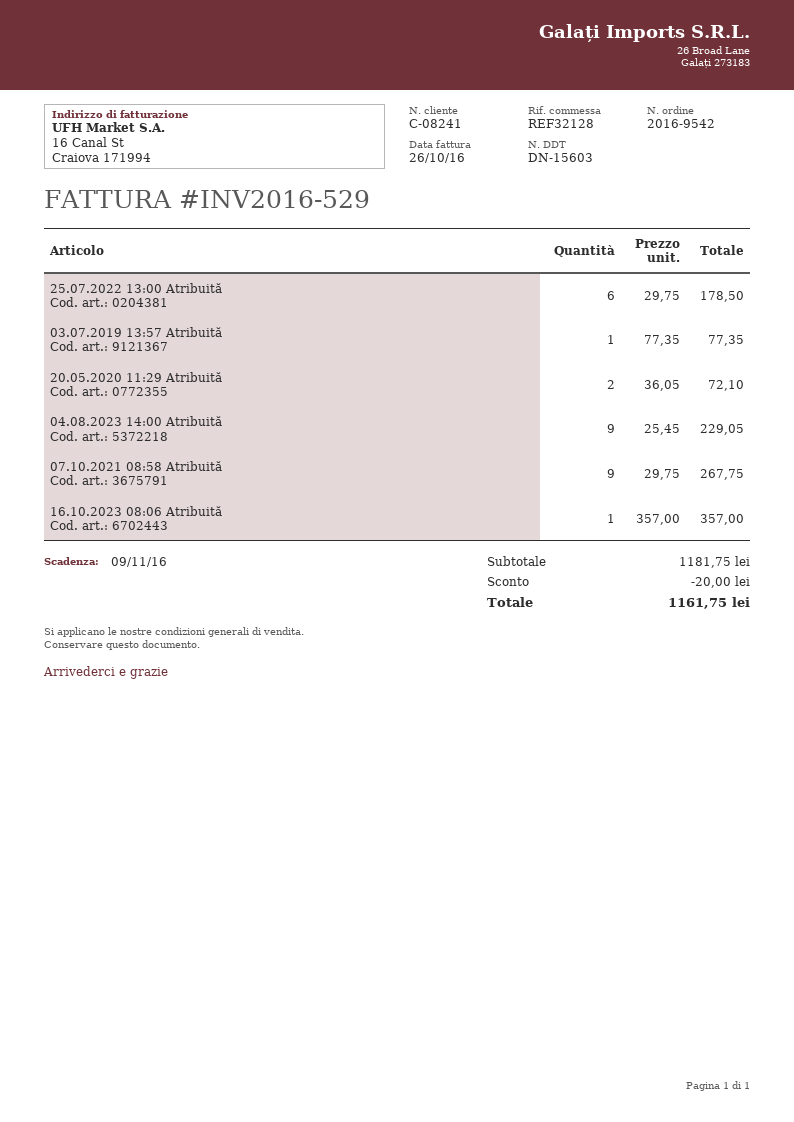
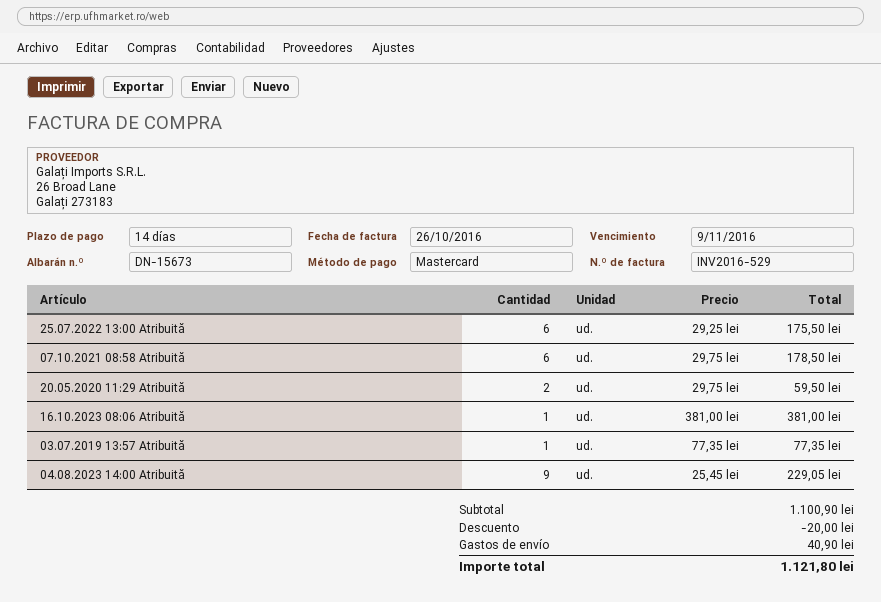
delivery note number: DN-15603 -> DN-15673
25.07.2022 13:00 Atribuită: 6 x 29.75 = 178.50 -> 6 x 29.25 = 175.50
20.05.2020 11:29 Atribuită: 2 x 36.05 = 72.10 -> 2 x 29.75 = 59.50
07.10.2021 08:58 Atribuită: 9 x 29.75 = 267.75 -> 6 x 29.75 = 178.50
16.10.2023 08:06 Atribuită: 1 x 357.00 = 357.00 -> 1 x 381.00 = 381.00
subtotal: 1181.75 -> 1100.90
shipping: none -> 40.90
total: 1161.75 -> 1121.80

